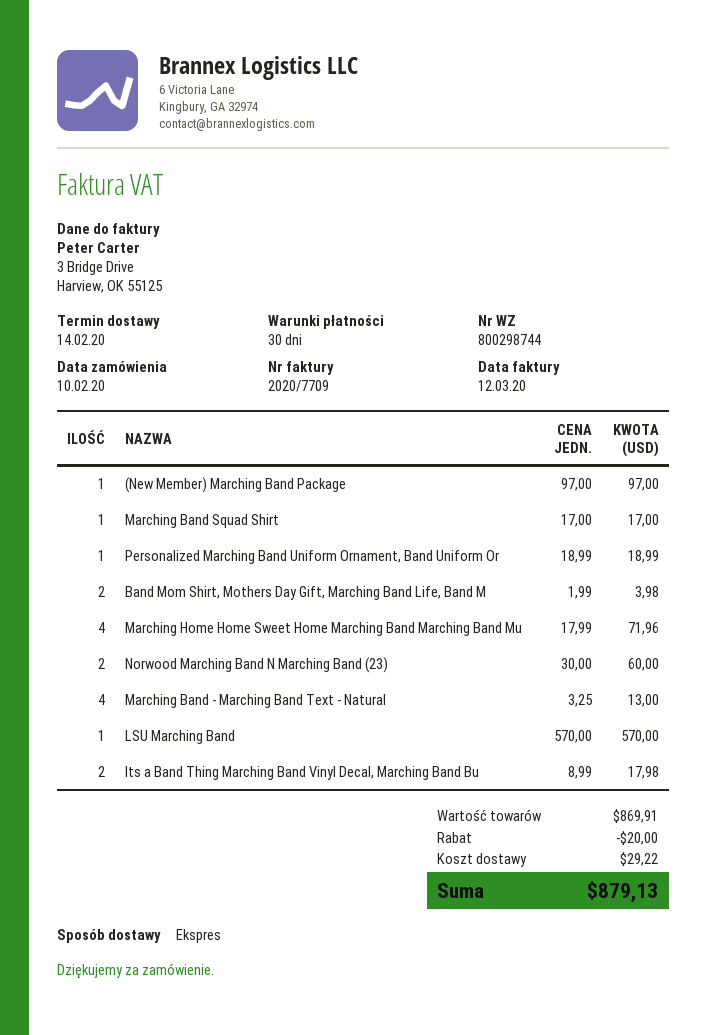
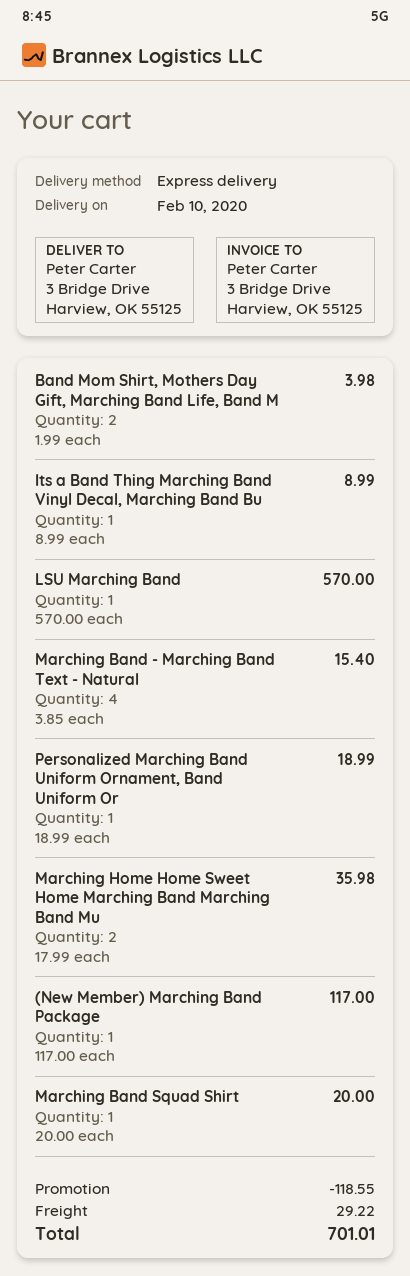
delivery date: 2020-02-14 -> 2020-02-10
(New Member) Marching Band Package: 1 x 97.00 = 97.00 -> 1 x 117.00 = 117.00
Marching Band Squad Shirt: 1 x 17.00 = 17.00 -> 1 x 20.00 = 20.00
Marching Home Home Sweet Home Marching Band Marching Band Mu: 4 x 17.99 = 71.96 -> 2 x 17.99 = 35.98
Norwood Marching Band N Marching Band (23): 2 x 30.00 = 60.00 -> none
Marching Band - Marching Band Text - Natural: 4 x 3.25 = 13.00 -> 4 x 3.85 = 15.40
Its a Band Thing Marching Band Vinyl Decal, Marching Band Bu: 2 x 8.99 = 17.98 -> 1 x 8.99 = 8.99
discount: 20.00 -> 118.55
total: 879.13 -> 701.01

